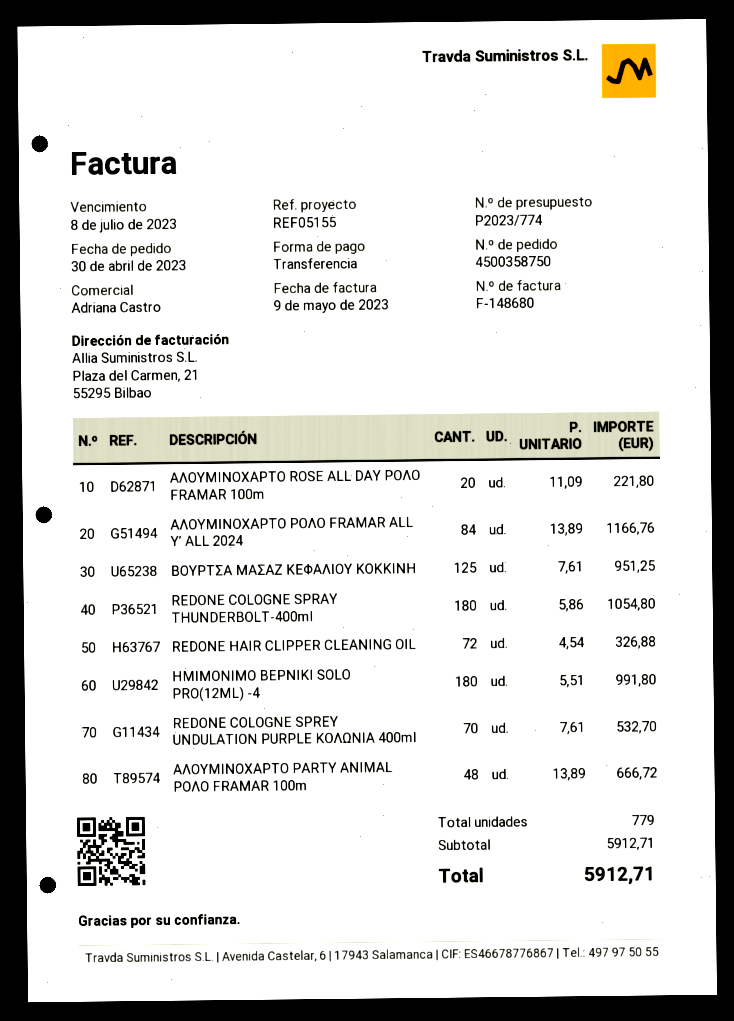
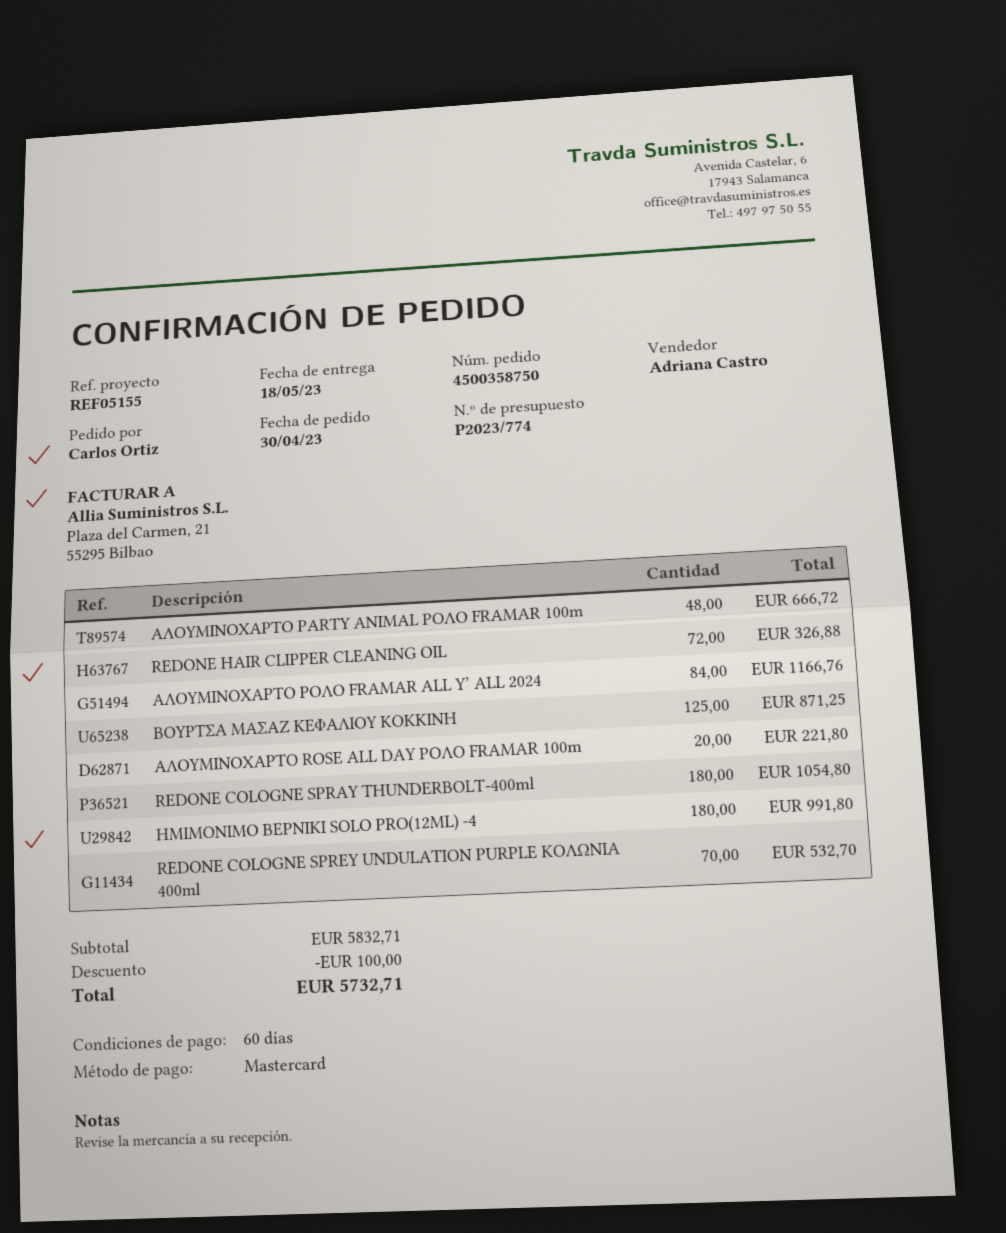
payment method: bank transfer -> Mastercard
ΒΟΥΡΤΣΑ ΜΑΣΑΖ ΚΕΦΑΛΙΟΥ ΚΟΚΚΙΝΗ: 125 for 951.25 -> 125 for 871.25
subtotal: 5912.71 -> 5832.71
discount: none -> 100.00
total: 5912.71 -> 5732.71

